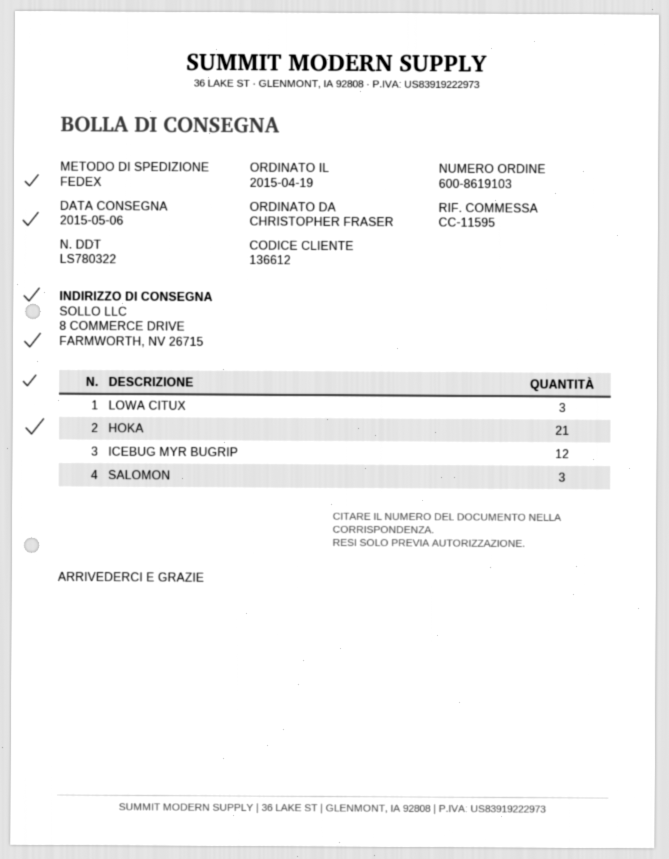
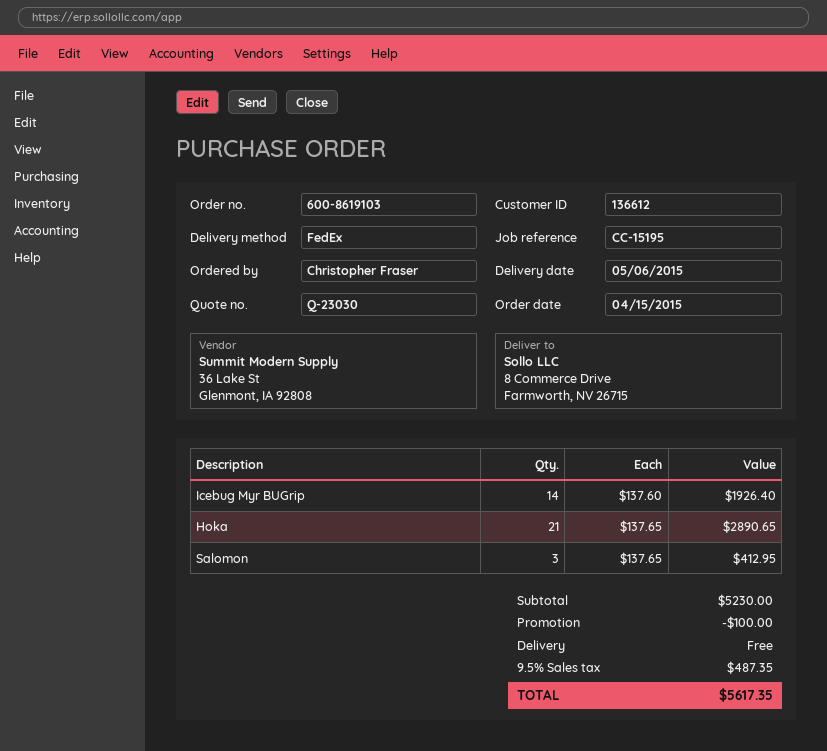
order date: 2015-04-19 -> 2015-04-15
reference: CC-11595 -> CC-15195
LOWA CITUX: 3 -> none
ICEBUG MYR BUGRIP: 12 -> 14

